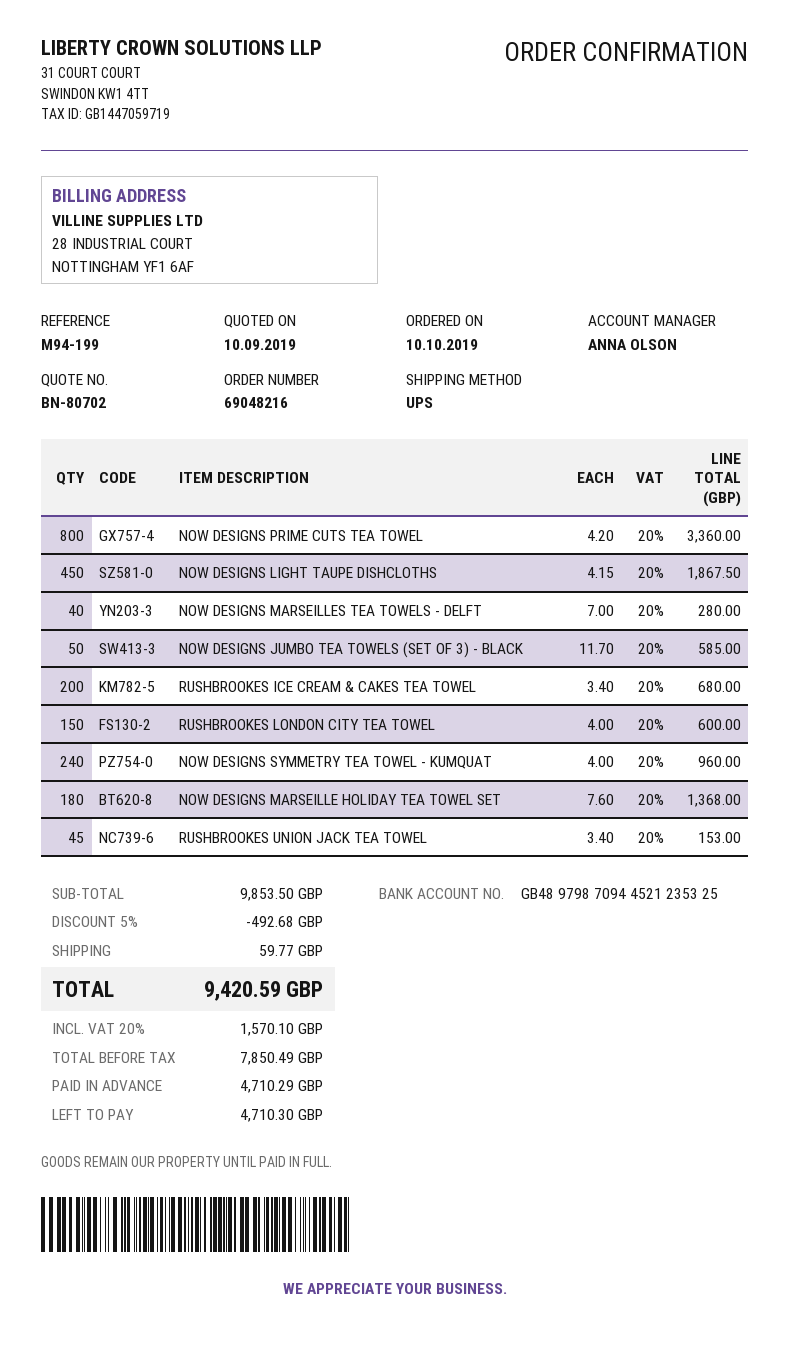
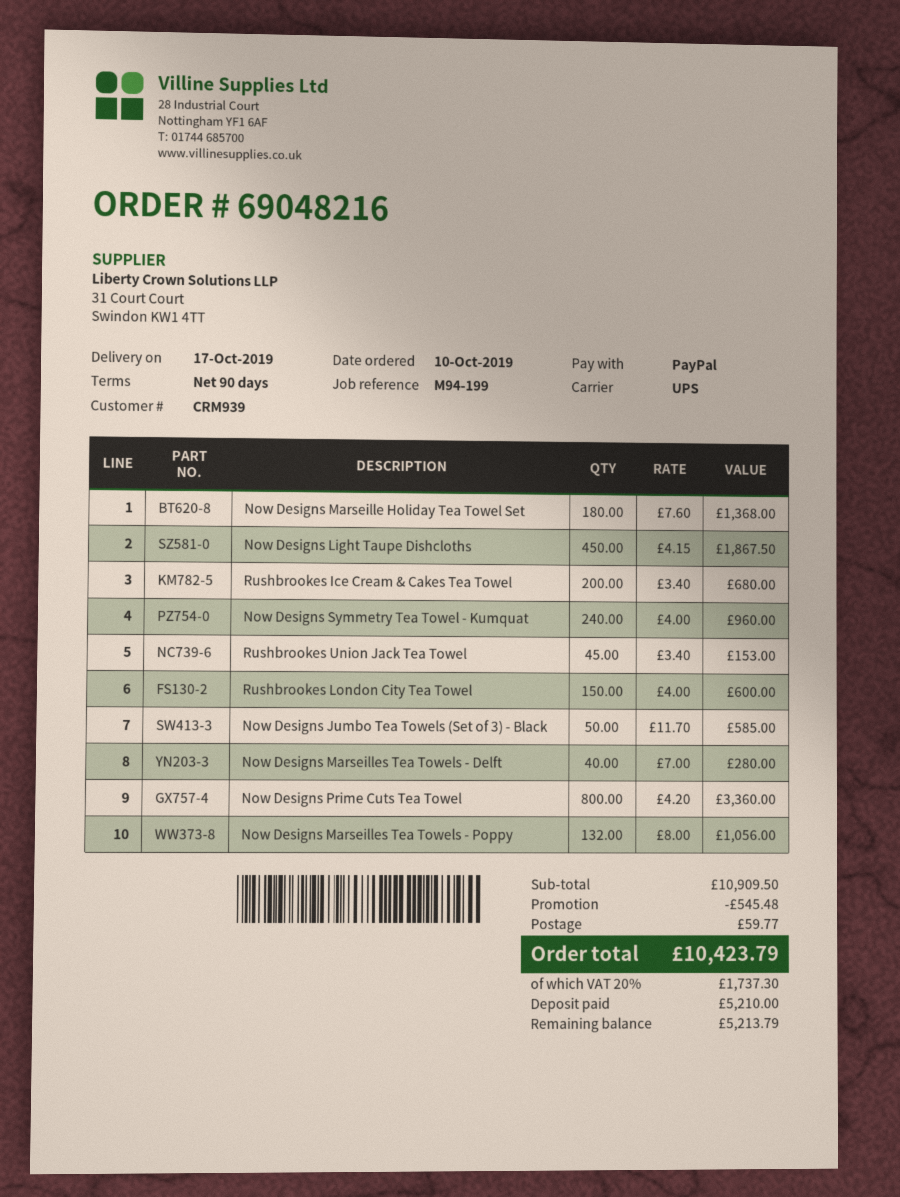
Now Designs Marseilles Tea Towels - Poppy: none -> 132 x 8.00 = 1056.00
subtotal: 9853.50 -> 10909.50
discount: 492.68 -> 545.48
tax: 20% = 1570.10 -> 20% = 1737.30
total: 9420.59 -> 10423.79
deposit: 4710.29 -> 5210.00
balance: 4710.30 -> 5213.79

